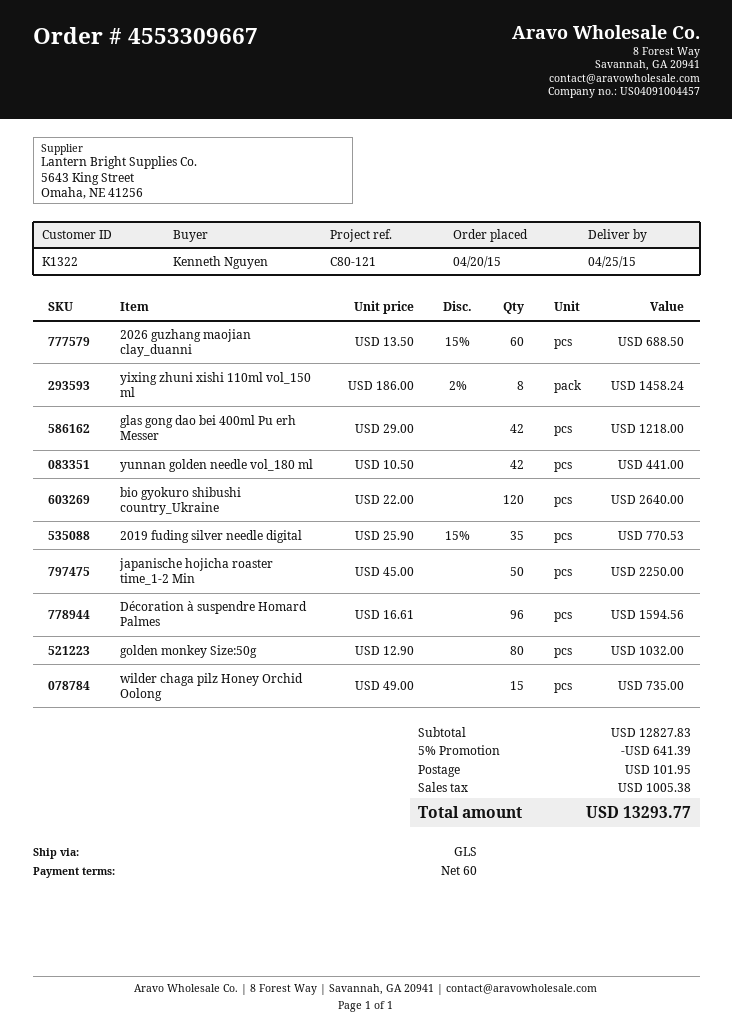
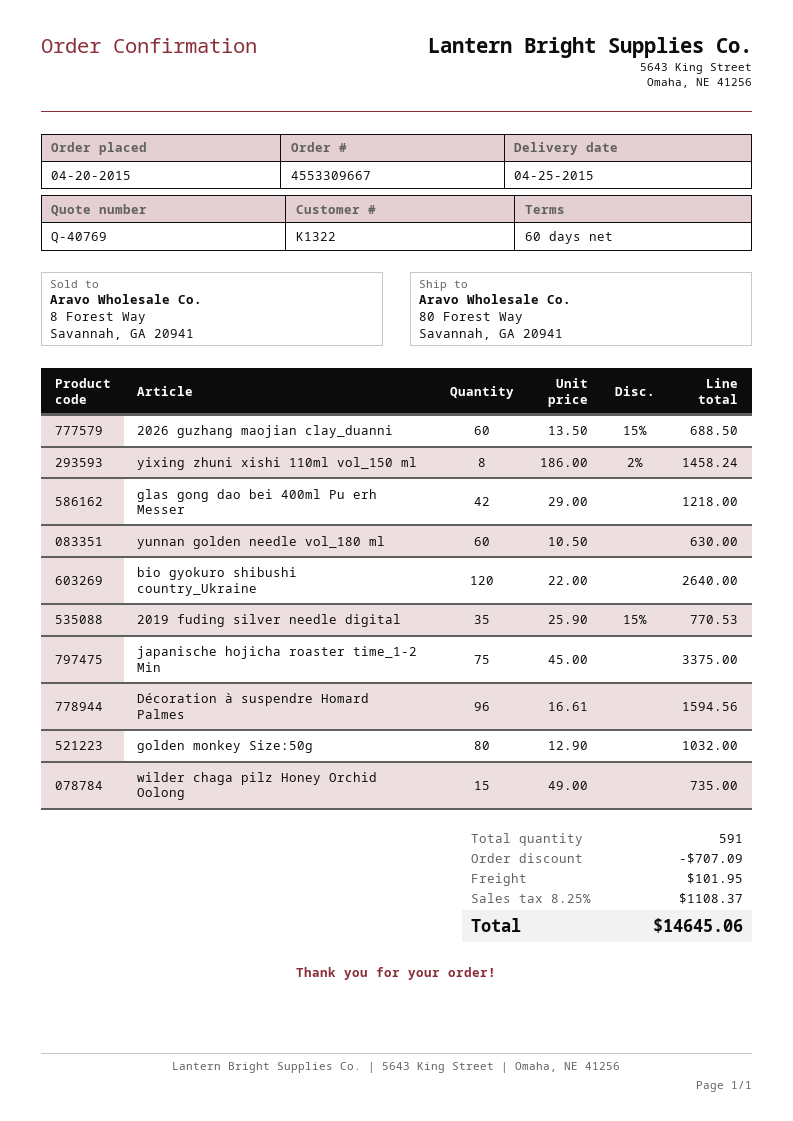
yunnan golden needle vol_180 ml: 42 x 10.50 = 441.00 -> 60 x 10.50 = 630.00
japanische hojicha roaster time_1-2 Min: 50 x 45.00 = 2250.00 -> 75 x 45.00 = 3375.00
discount: 641.39 -> 707.09
tax: 1005.38 -> 1108.37
total: 13293.77 -> 14645.06

